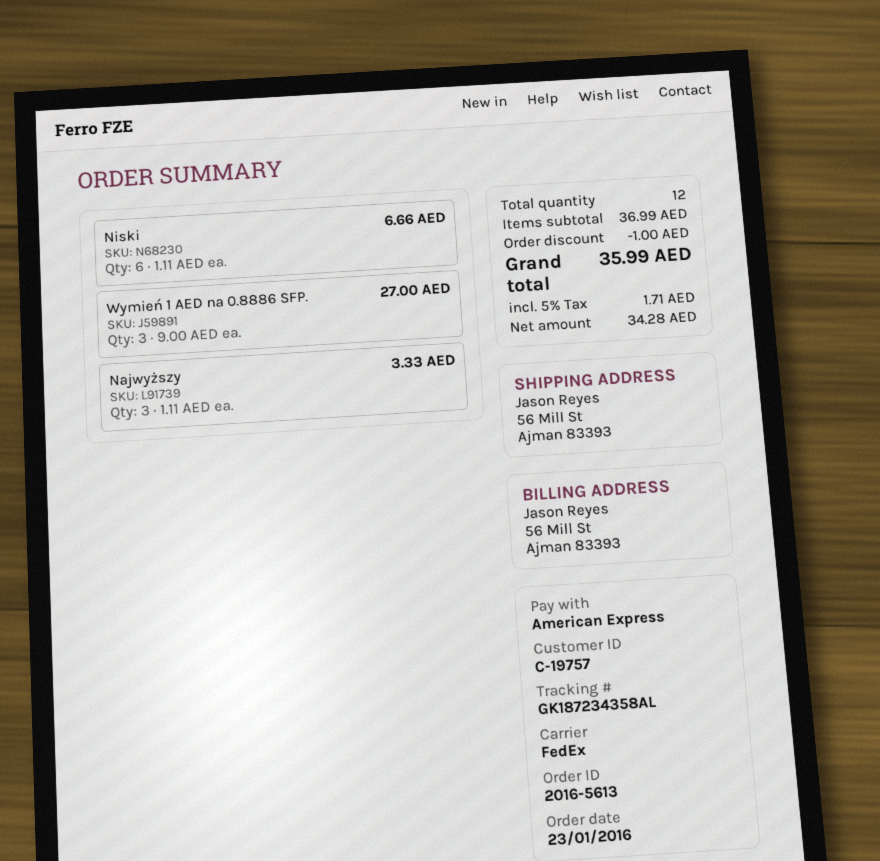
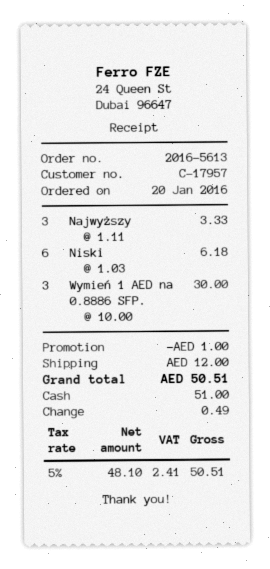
order date: 2016-01-23 -> 2016-01-20
customer number: C-19757 -> C-17957
payment method: American Express -> cash
Niski: 6 x 1.11 = 6.66 -> 6 x 1.03 = 6.18
Wymień 1 AED na 0.8886 SFP.: 3 x 9.00 = 27.00 -> 3 x 10.00 = 30.00
shipping: none -> 12.00
net: 34.28 -> 48.10
tax: 5% = 1.71 -> 5% = 2.41
total: 35.99 -> 50.51

